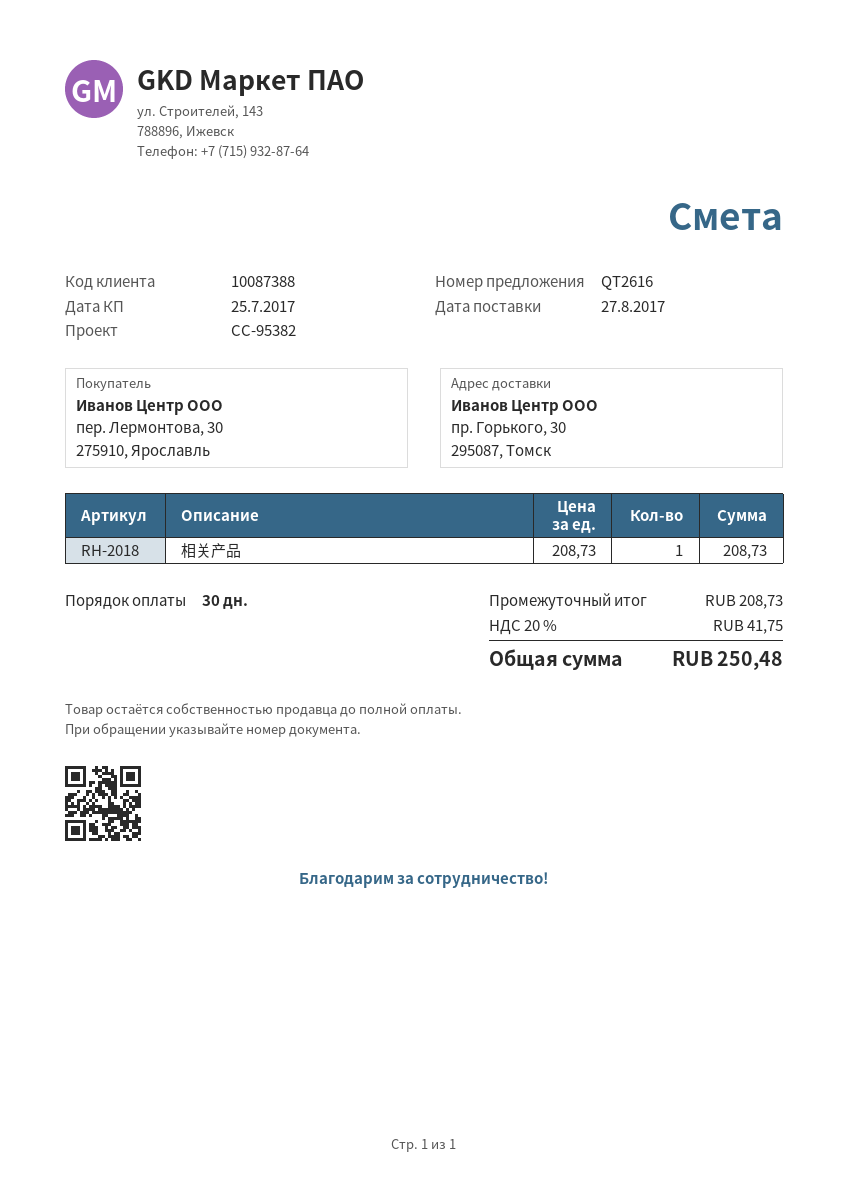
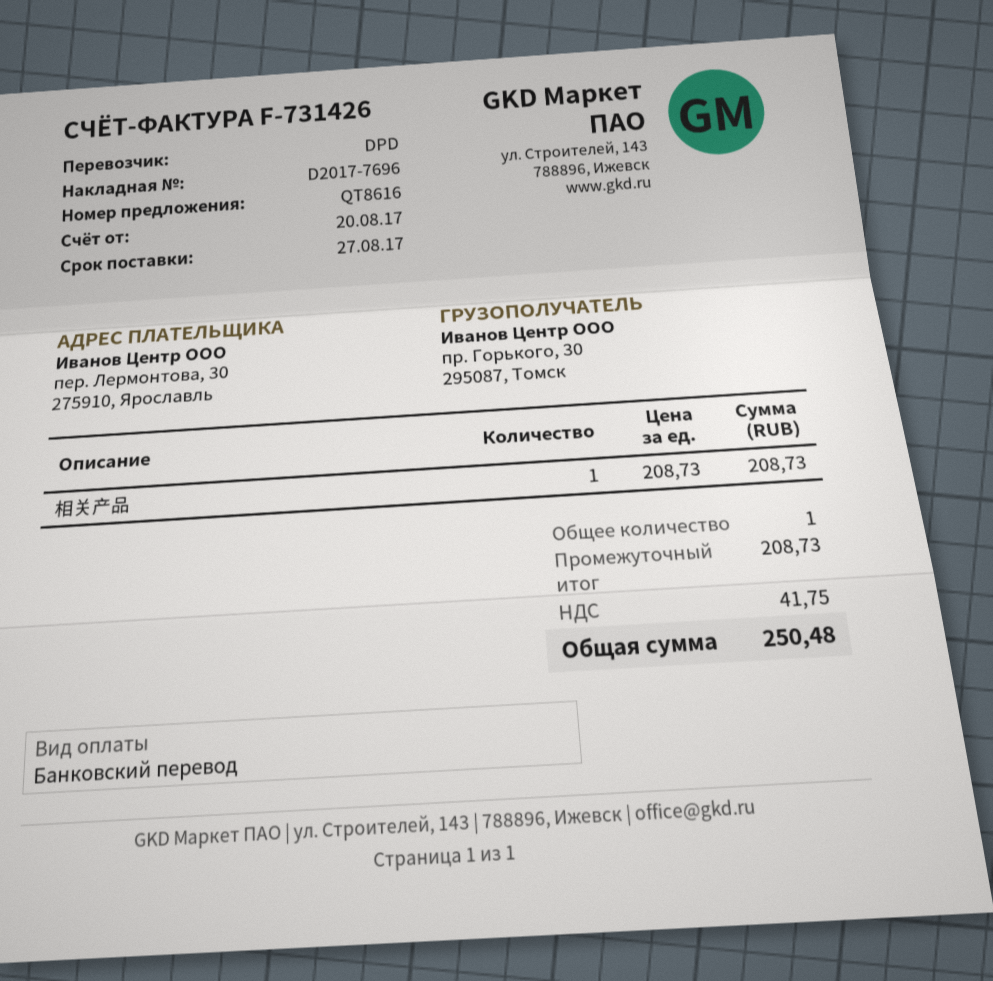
quote number: QT2616 -> QT8616

